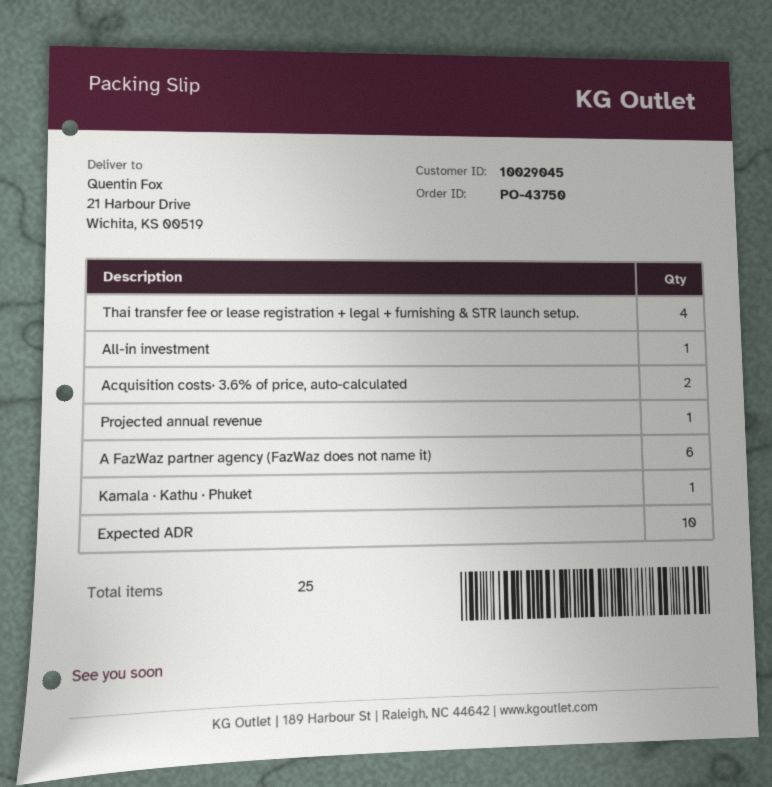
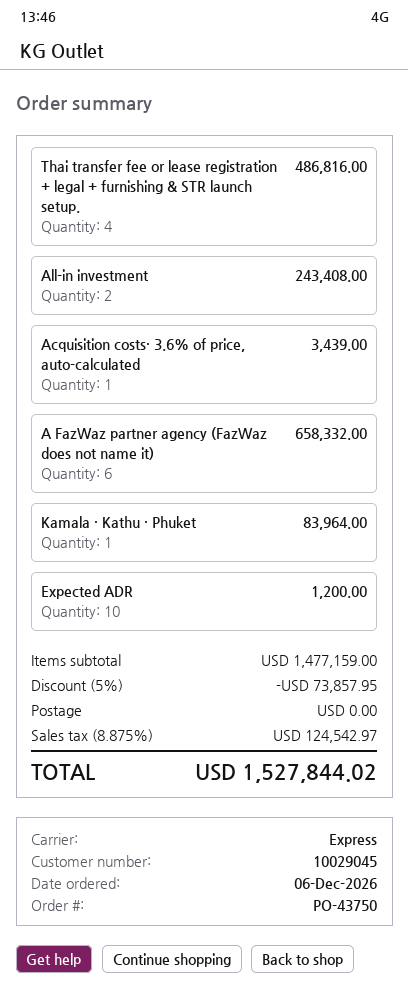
All-in investment: 1 -> 2
Acquisition costs· 3.6% of price, auto-calculated: 2 -> 1
Projected annual revenue: 1 -> none

